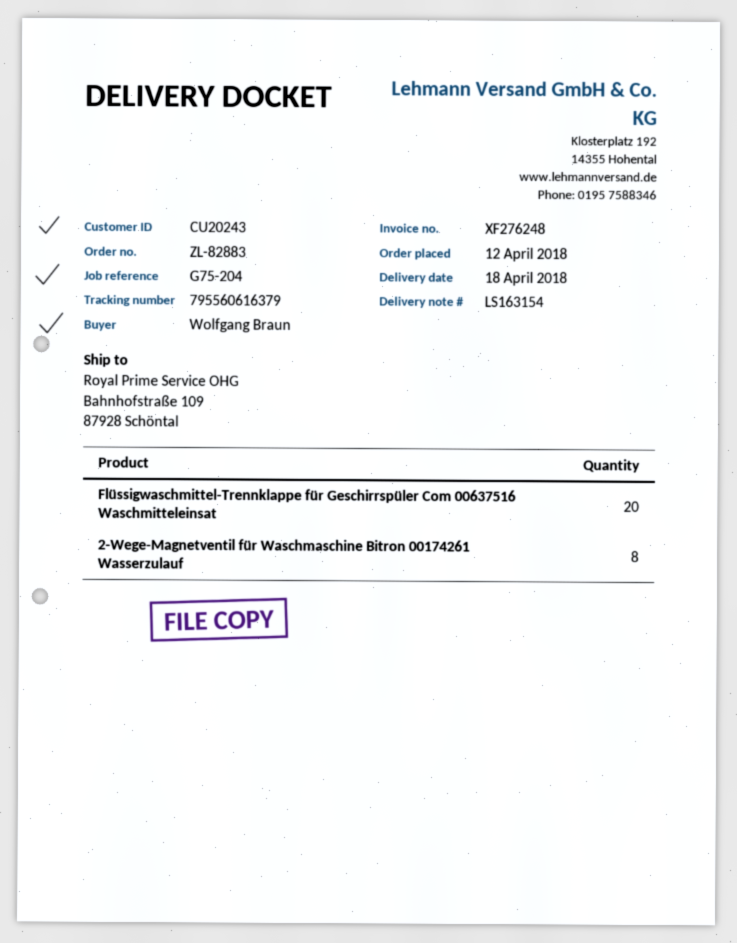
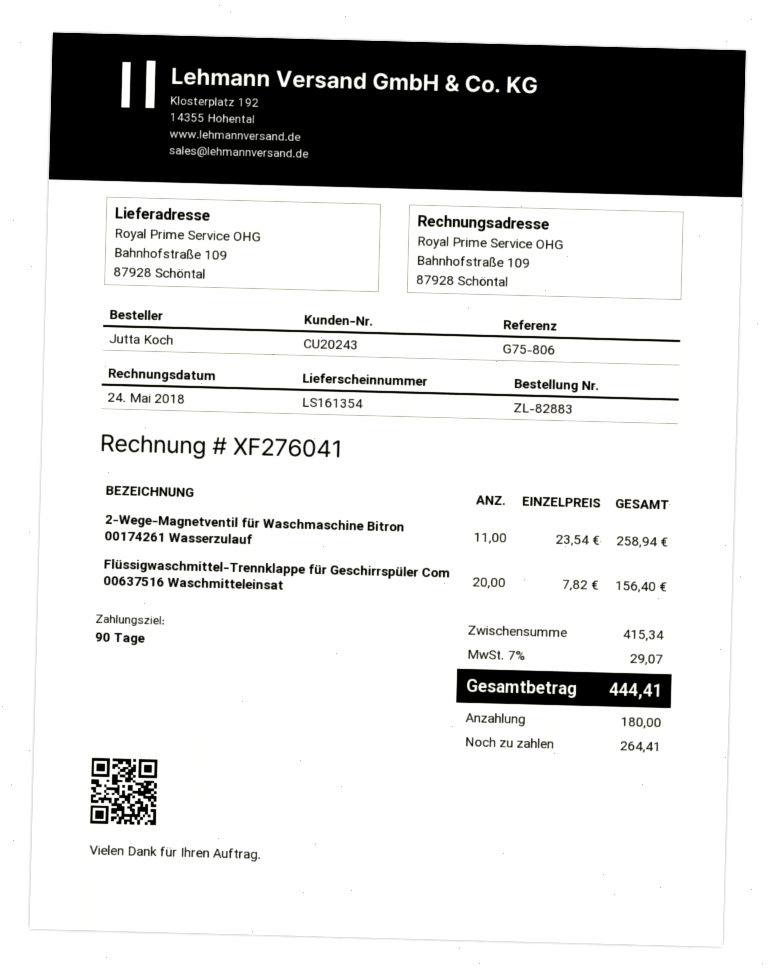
delivery note number: LS163154 -> LS161354
invoice number: XF276248 -> XF276041
reference: G75-204 -> G75-806
ordered by: Wolfgang Braun -> Jutta Koch
2-Wege-Magnetventil für Waschmaschine Bitron 00174261 Wasserzulauf: 8 -> 11

